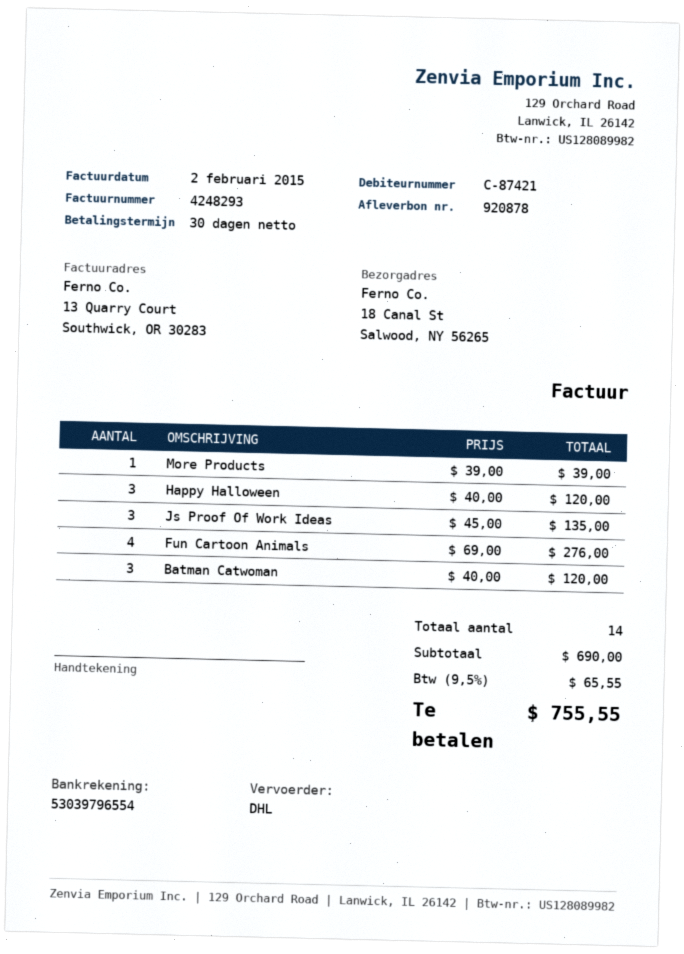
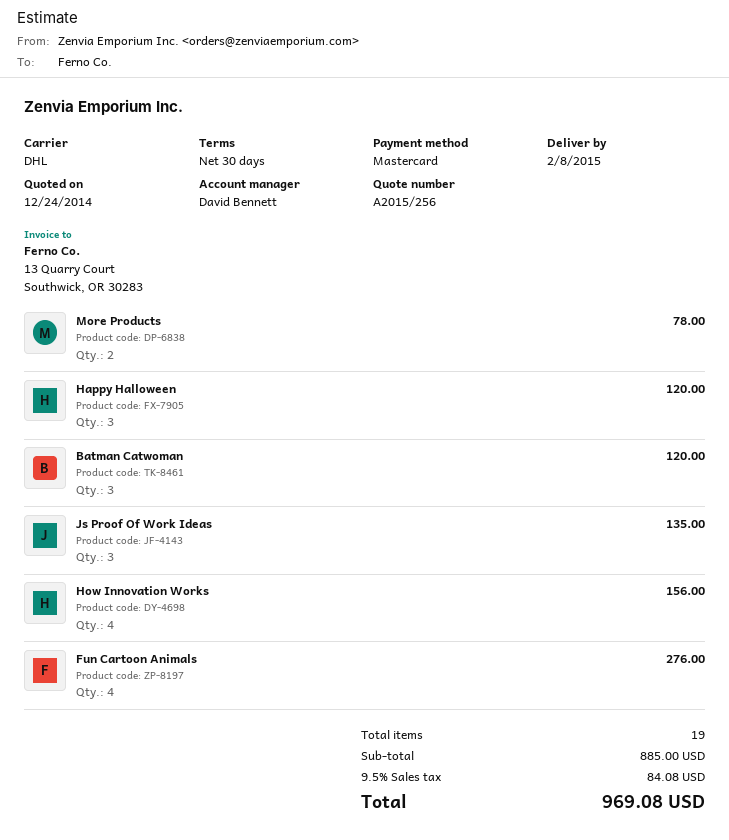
More Products: 1 for 39.00 -> 2 for 78.00
How Innovation Works: none -> 4 for 156.00
total quantity: 14 -> 19
subtotal: 690.00 -> 885.00
tax: 9.5% = 65.55 -> 9.5% = 84.08
total: 755.55 -> 969.08

